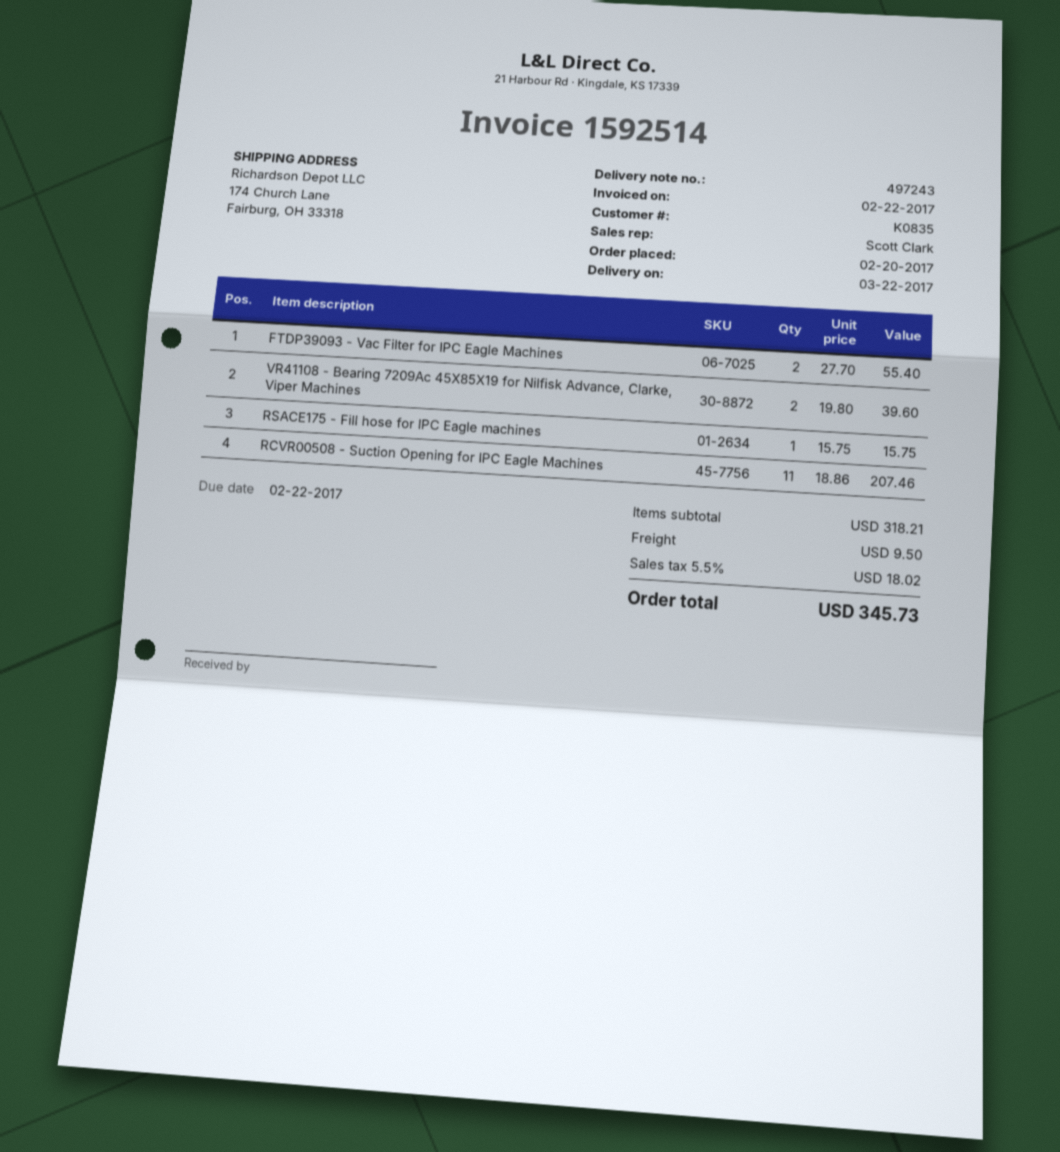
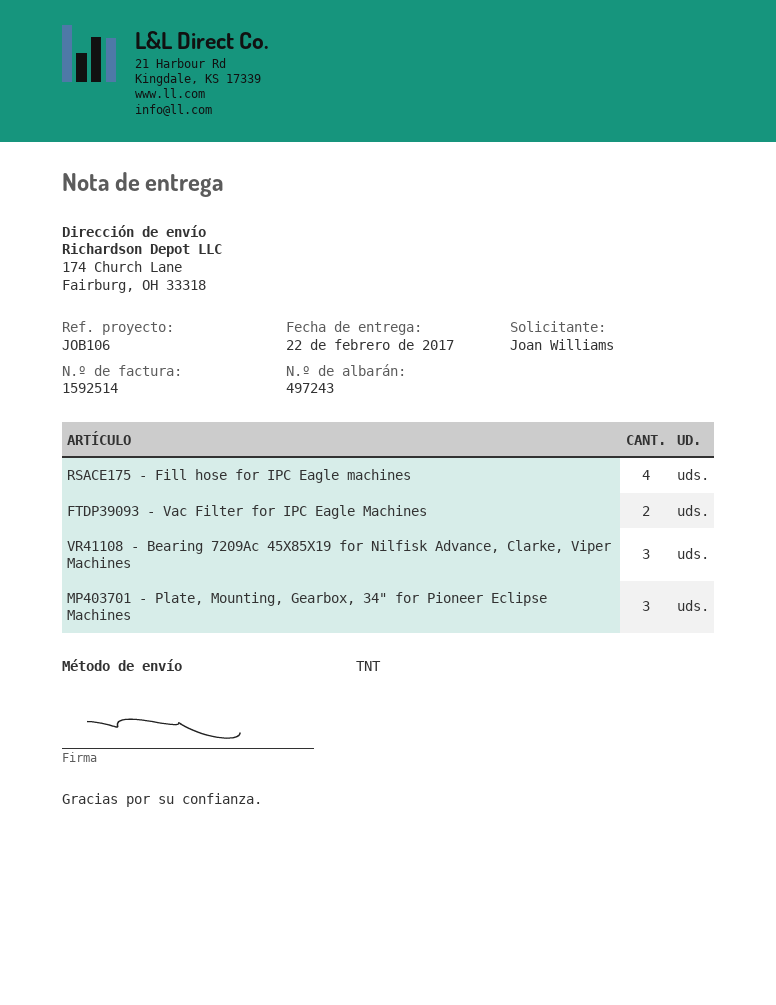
delivery date: 2017-03-22 -> 2017-02-22
VR41108 - Bearing 7209Ac 45X85X19 for Nilfisk Advance, Clarke, Viper Machines: 2 -> 3
RSACE175 - Fill hose for IPC Eagle machines: 1 -> 4
RCVR00508 - Suction Opening for IPC Eagle Machines: 11 -> none
MP403701 - Plate, Mounting, Gearbox, 34" for Pioneer Eclipse Machines: none -> 3

